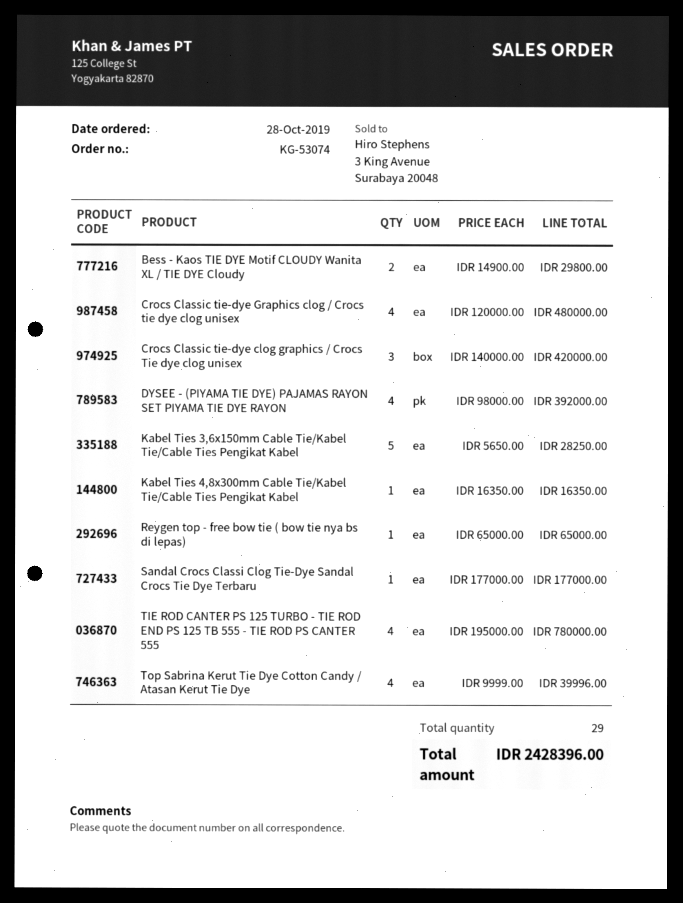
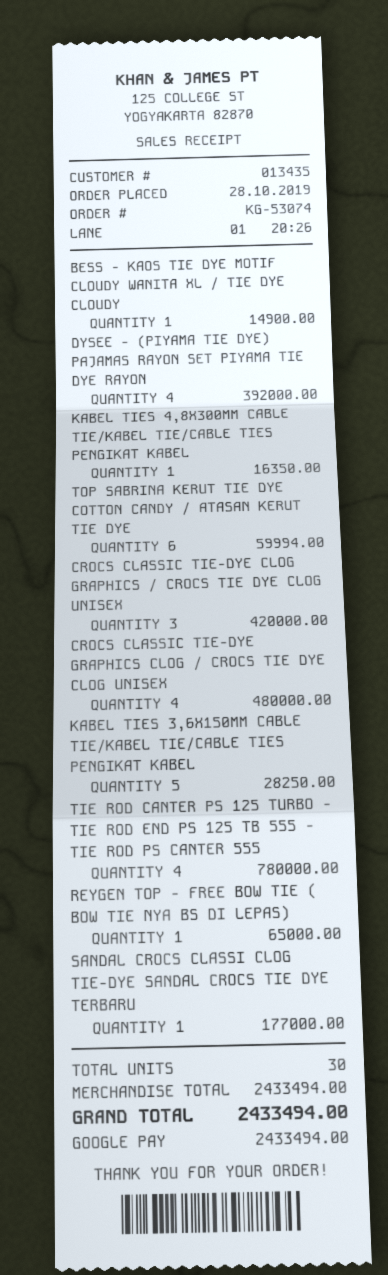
Bess - Kaos TIE DYE Motif CLOUDY Wanita XL / TIE DYE Cloudy: 2 for 29800.00 -> 1 for 14900.00
Top Sabrina Kerut Tie Dye Cotton Candy / Atasan Kerut Tie Dye: 4 for 39996.00 -> 6 for 59994.00
total quantity: 29 -> 30
total: 2428396.00 -> 2433494.00

